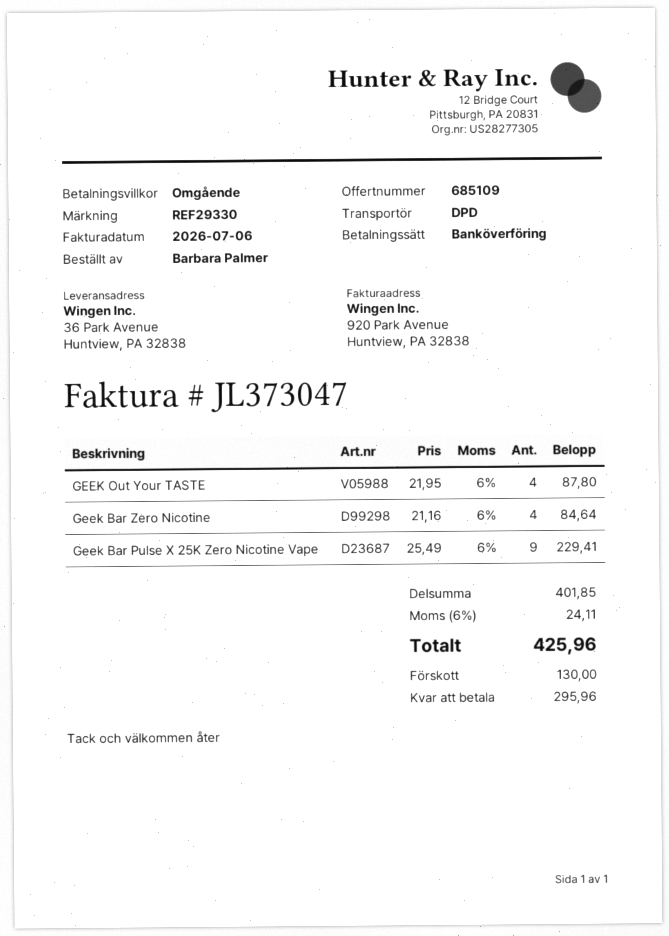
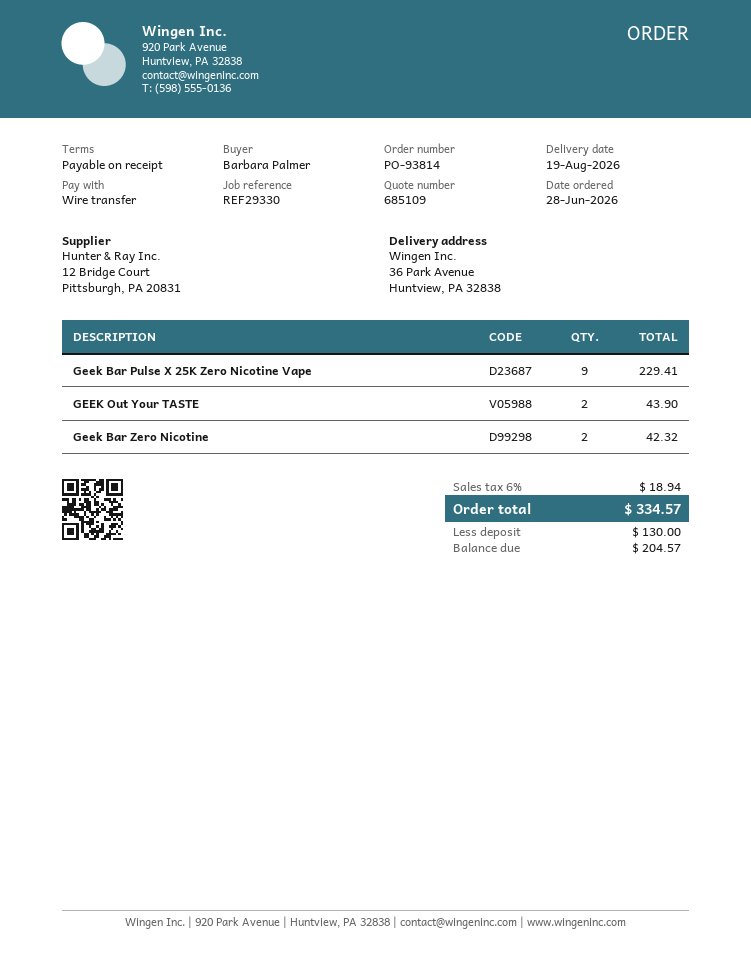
GEEK Out Your TASTE: 4 for 87.80 -> 2 for 43.90
Geek Bar Zero Nicotine: 4 for 84.64 -> 2 for 42.32
tax: 6% = 24.11 -> 6% = 18.94
total: 425.96 -> 334.57
balance: 295.96 -> 204.57

